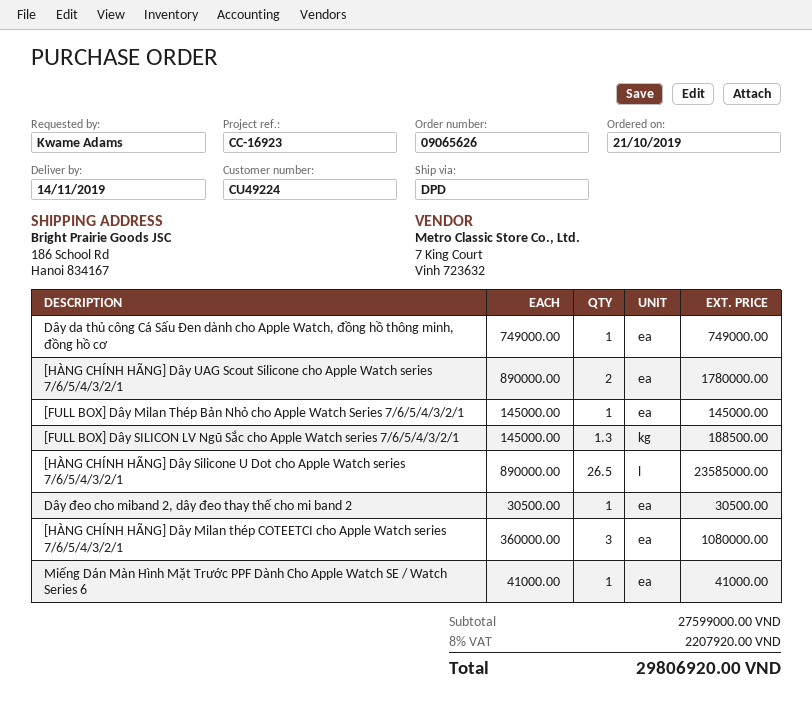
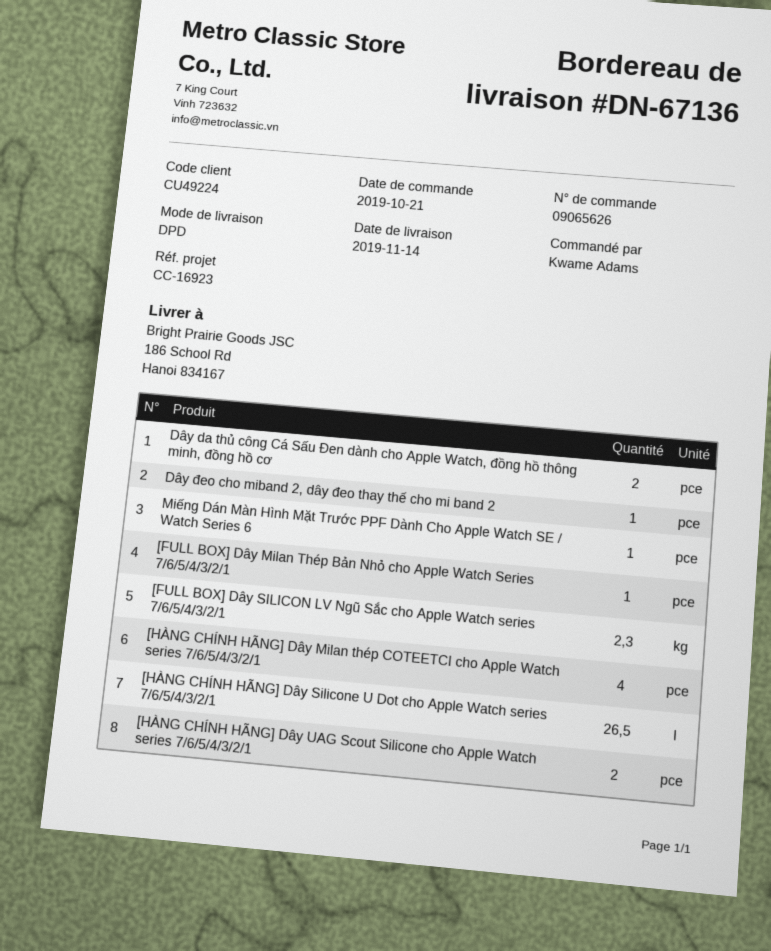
Dây da thủ công Cá Sấu Đen dành cho Apple Watch, đồng hồ thông minh, đồng hồ cơ: 1 -> 2
[FULL BOX] Dây SILICON LV Ngũ Sắc cho Apple Watch series 7/6/5/4/3/2/1: 1.3 -> 2.3
[HÀNG CHÍNH HÃNG] Dây Milan thép COTEETCI cho Apple Watch series 7/6/5/4/3/2/1: 3 -> 4

